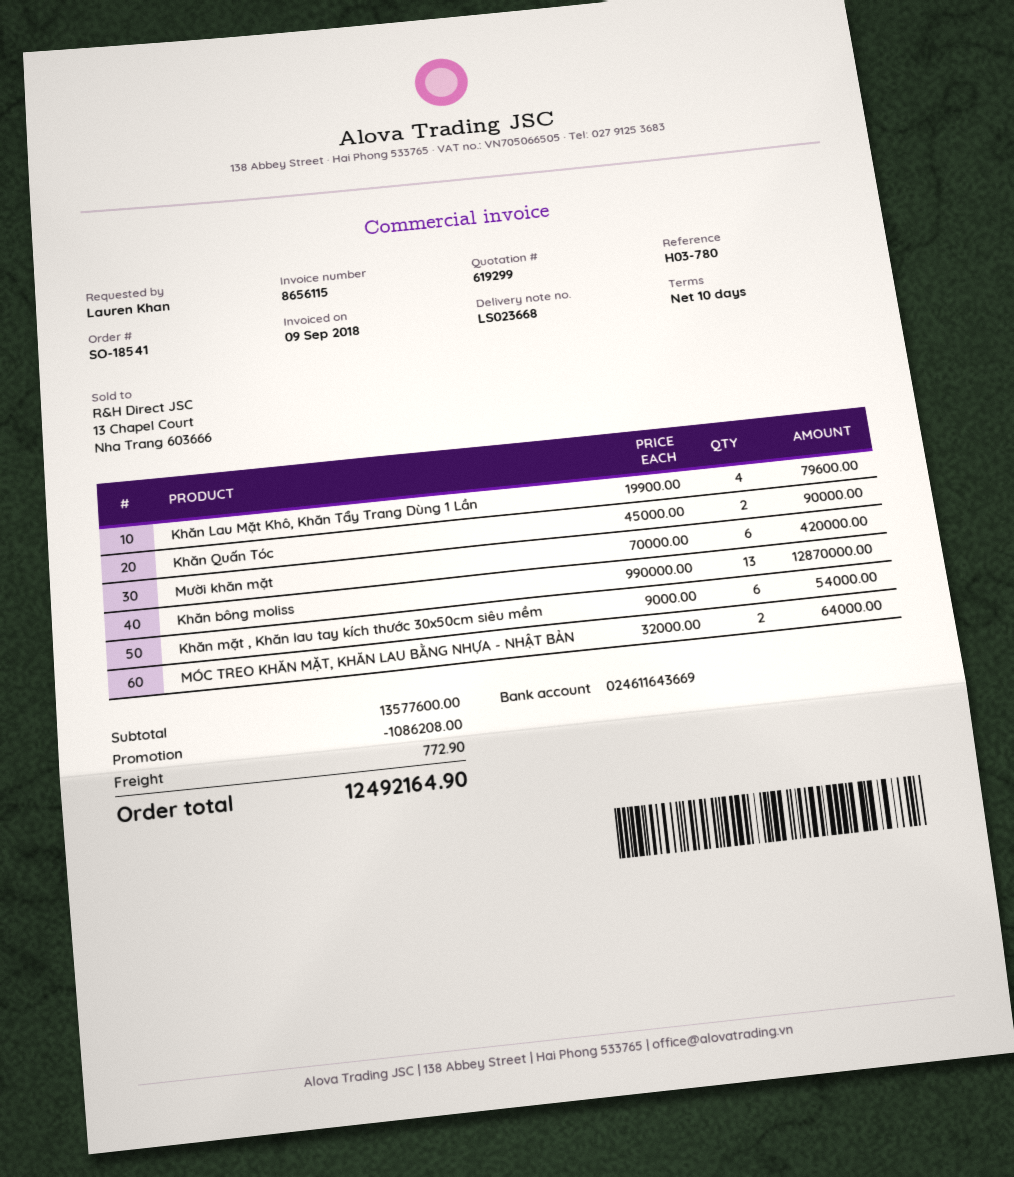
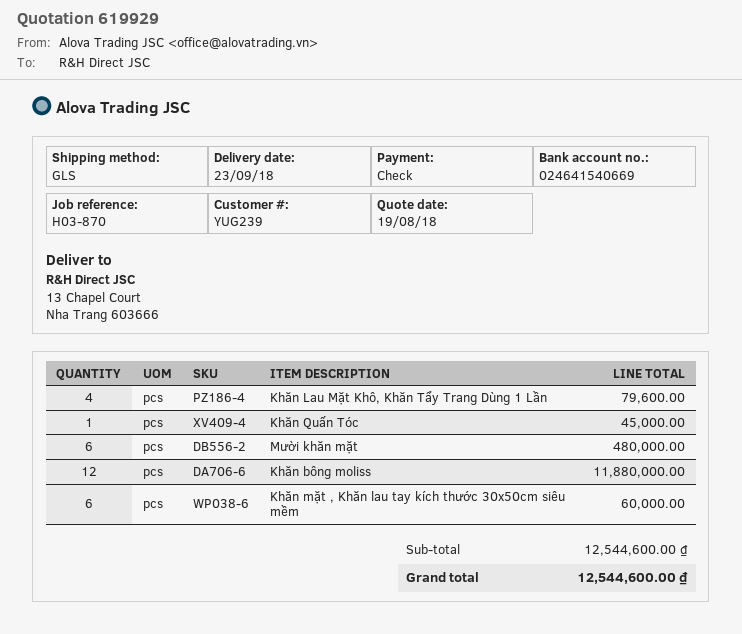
quote number: 619299 -> 619929
reference: H03-780 -> H03-870
bank account: 024611643669 -> 024641540669
Khăn Quấn Tóc: 2 for 90000.00 -> 1 for 45000.00
Mười khăn mặt: 6 for 420000.00 -> 6 for 480000.00
Khăn bông moliss: 13 for 12870000.00 -> 12 for 11880000.00
Khăn mặt , Khăn lau tay kích thước 30x50cm siêu mềm: 6 for 54000.00 -> 6 for 60000.00
MÓC TREO KHĂN MẶT, KHĂN LAU BẰNG NHỰA - NHẬT BẢN: 2 for 64000.00 -> none
subtotal: 13577600.00 -> 12544600.00
discount: 1086208.00 -> none
shipping: 772.90 -> none
total: 12492164.90 -> 12544600.00

